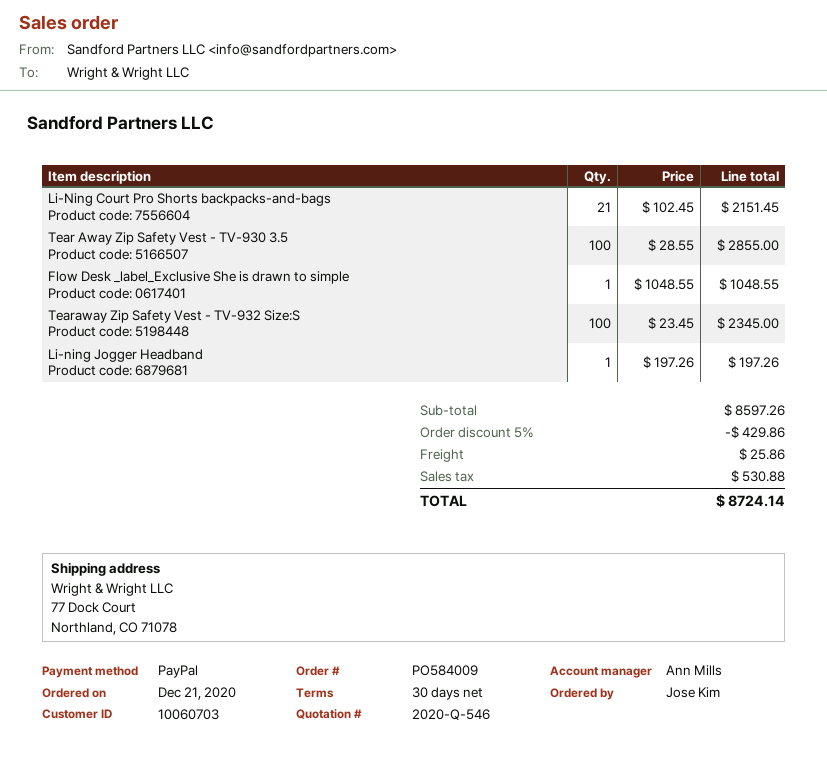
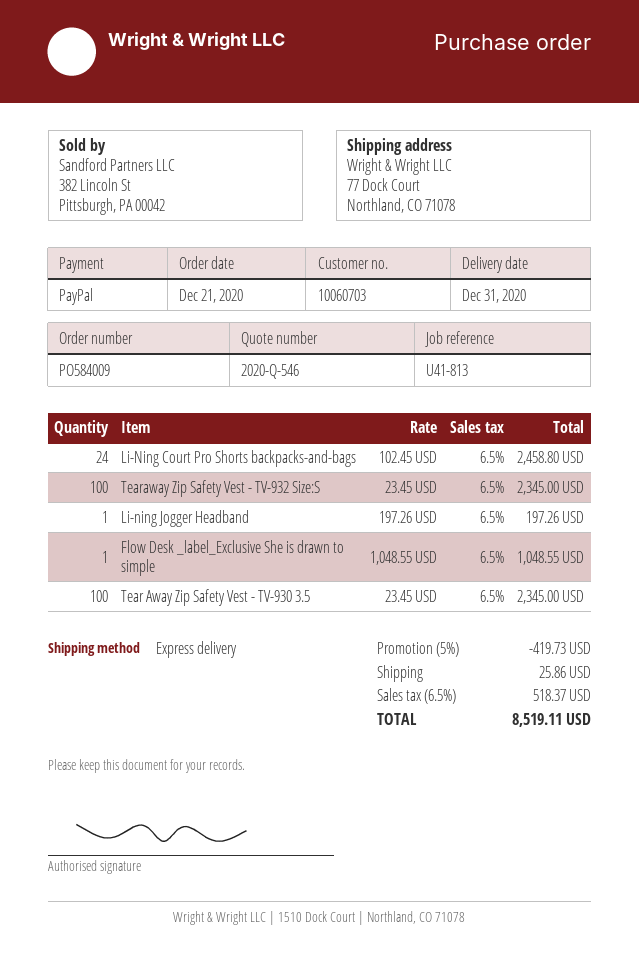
Li-Ning Court Pro Shorts backpacks-and-bags: 21 x 102.45 = 2151.45 -> 24 x 102.45 = 2458.80
Tear Away Zip Safety Vest - TV-930 3.5: 100 x 28.55 = 2855.00 -> 100 x 23.45 = 2345.00
discount: 5% = 429.86 -> 5% = 419.73
tax: 530.88 -> 518.37
total: 8724.14 -> 8519.11

